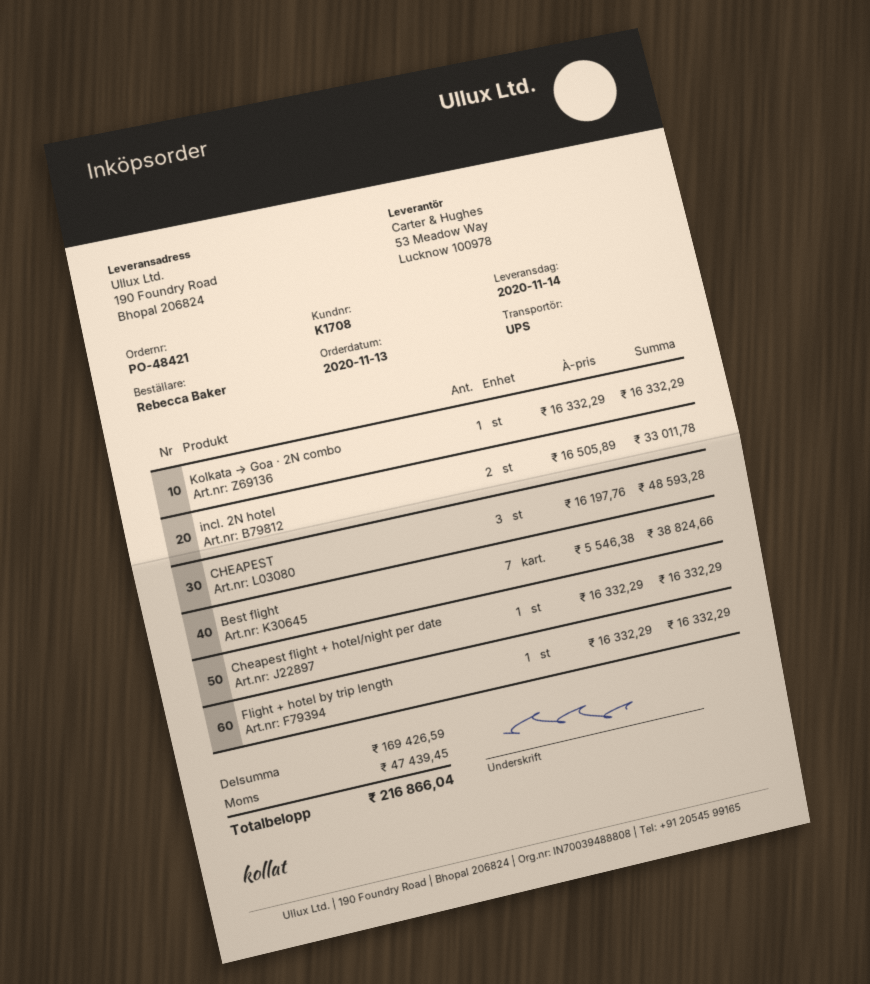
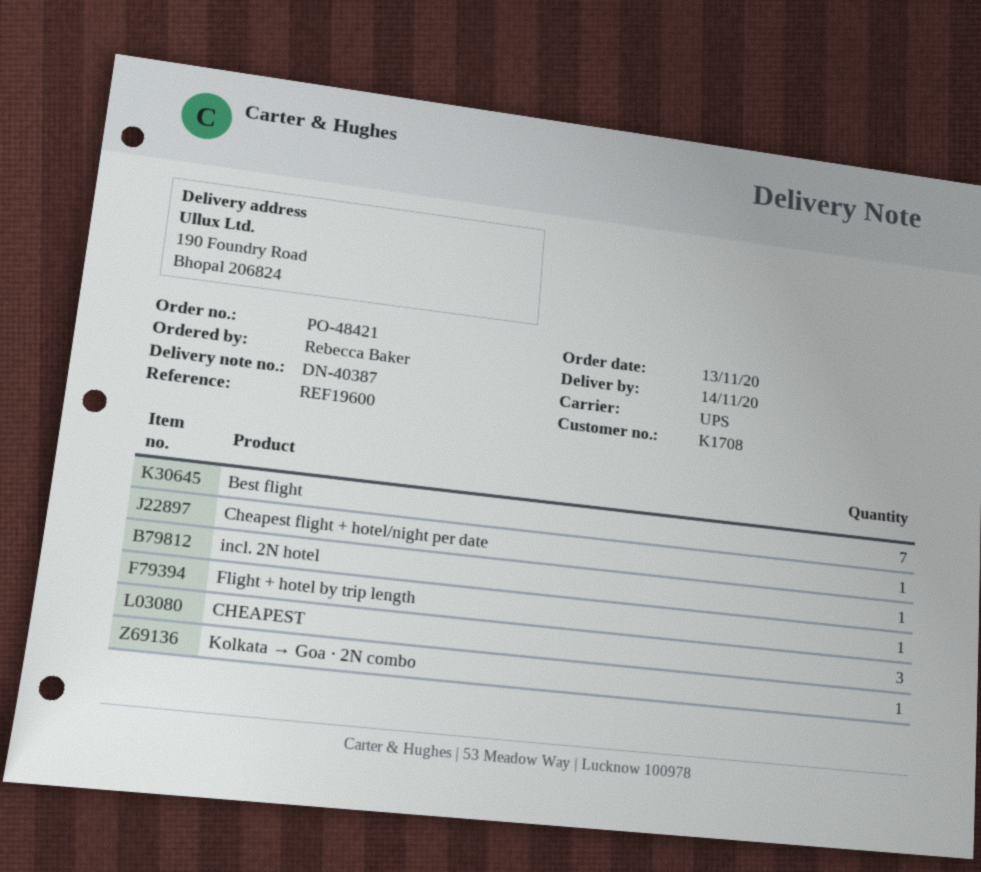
incl. 2N hotel: 2 -> 1

